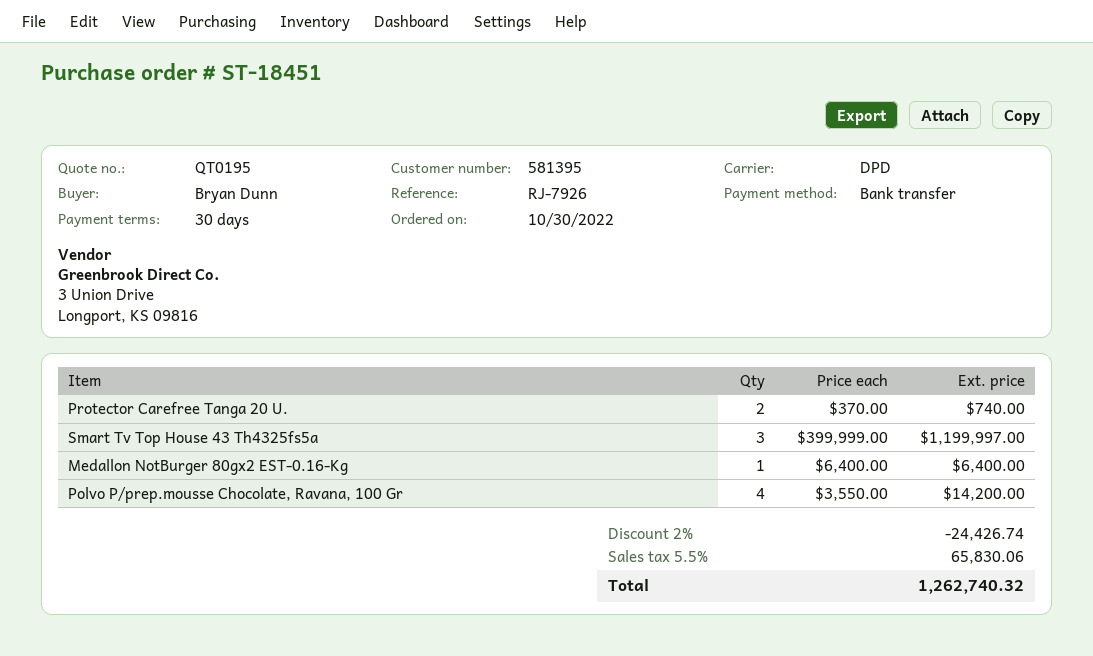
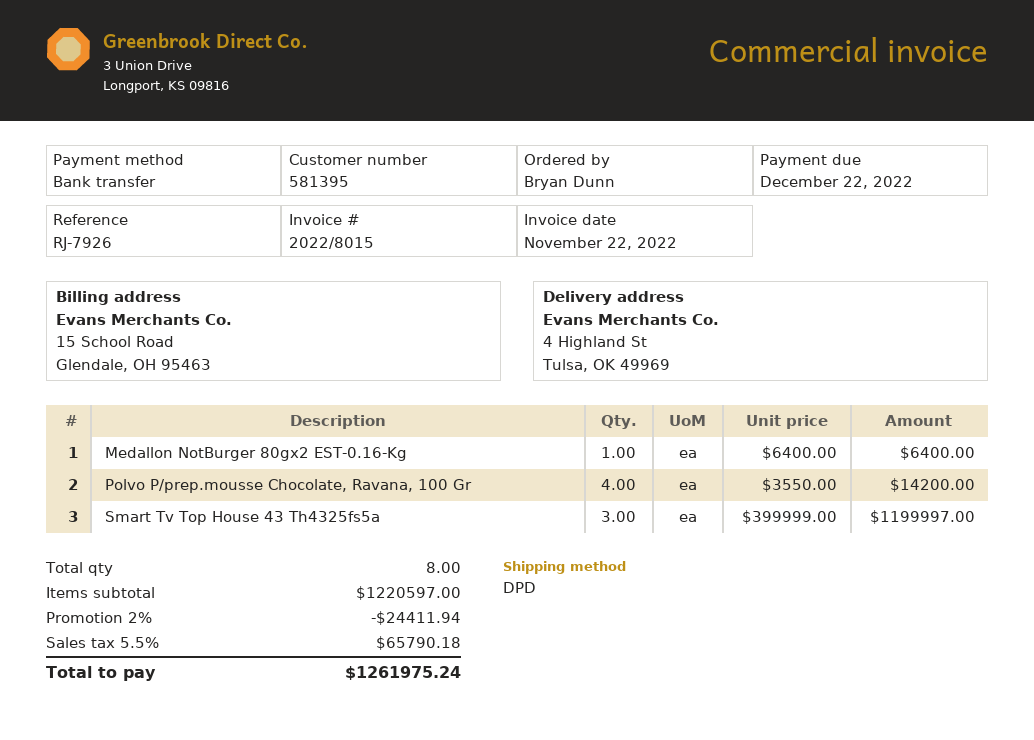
Protector Carefree Tanga 20 U.: 2 x 370.00 = 740.00 -> none
discount: 2% = 24426.74 -> 2% = 24411.94
tax: 5.5% = 65830.06 -> 5.5% = 65790.18
total: 1262740.32 -> 1261975.24

